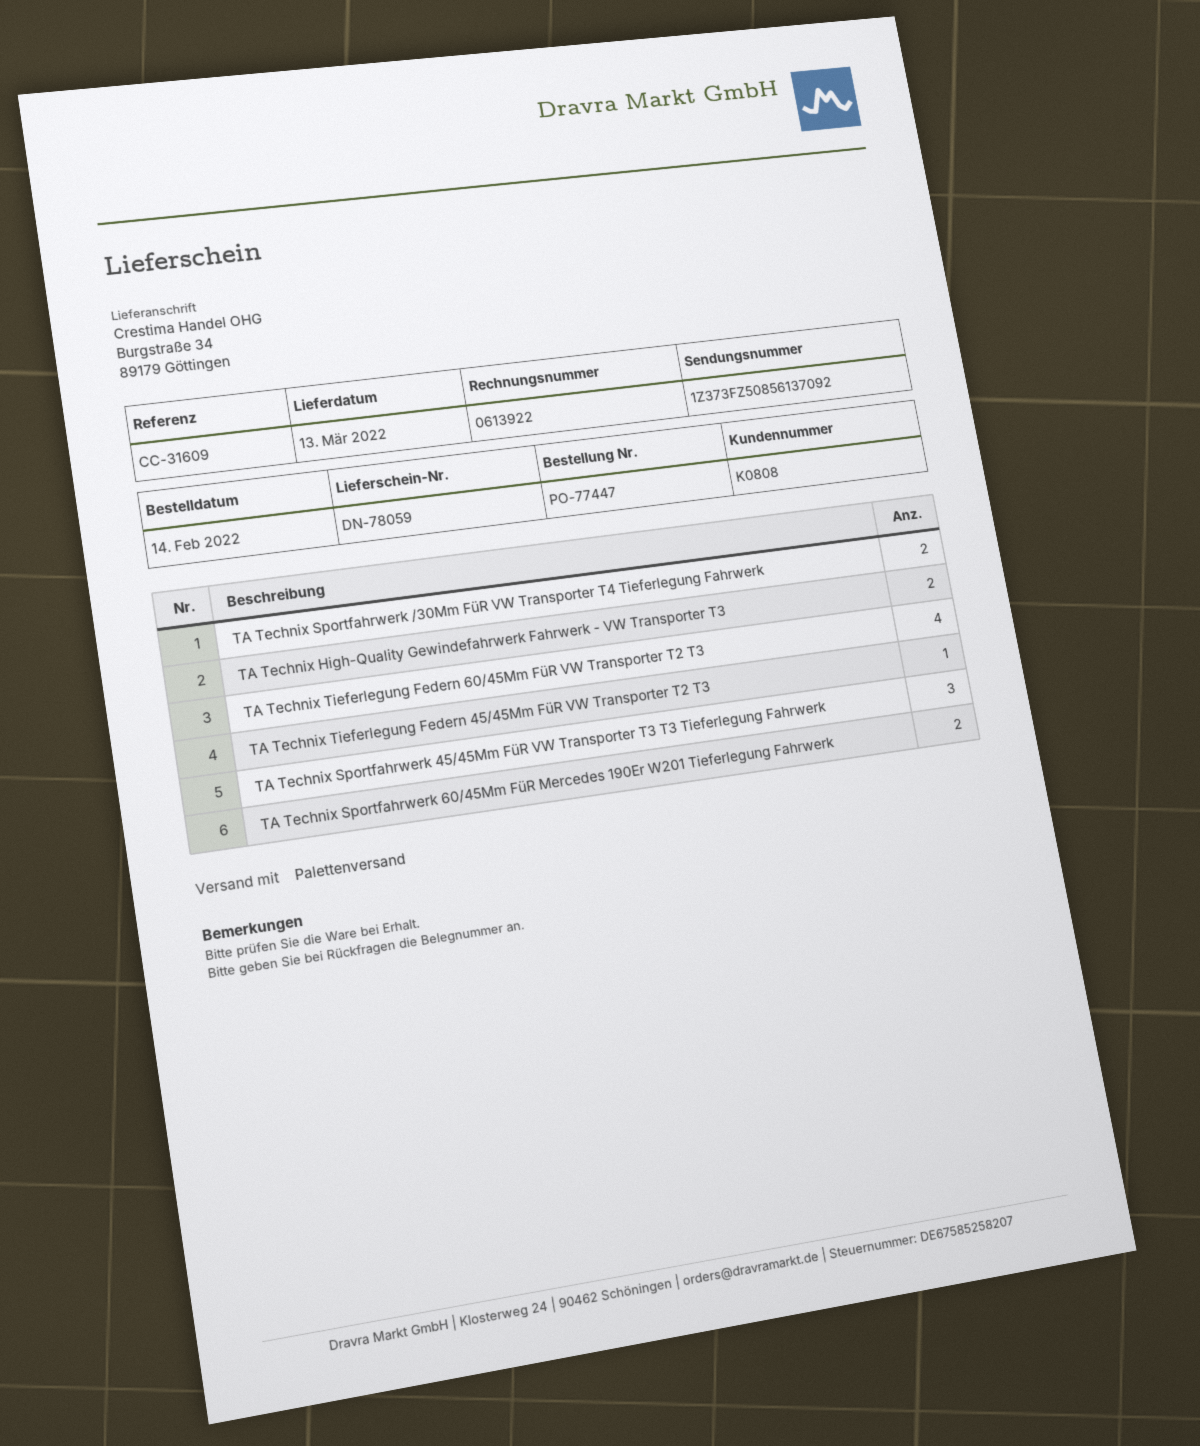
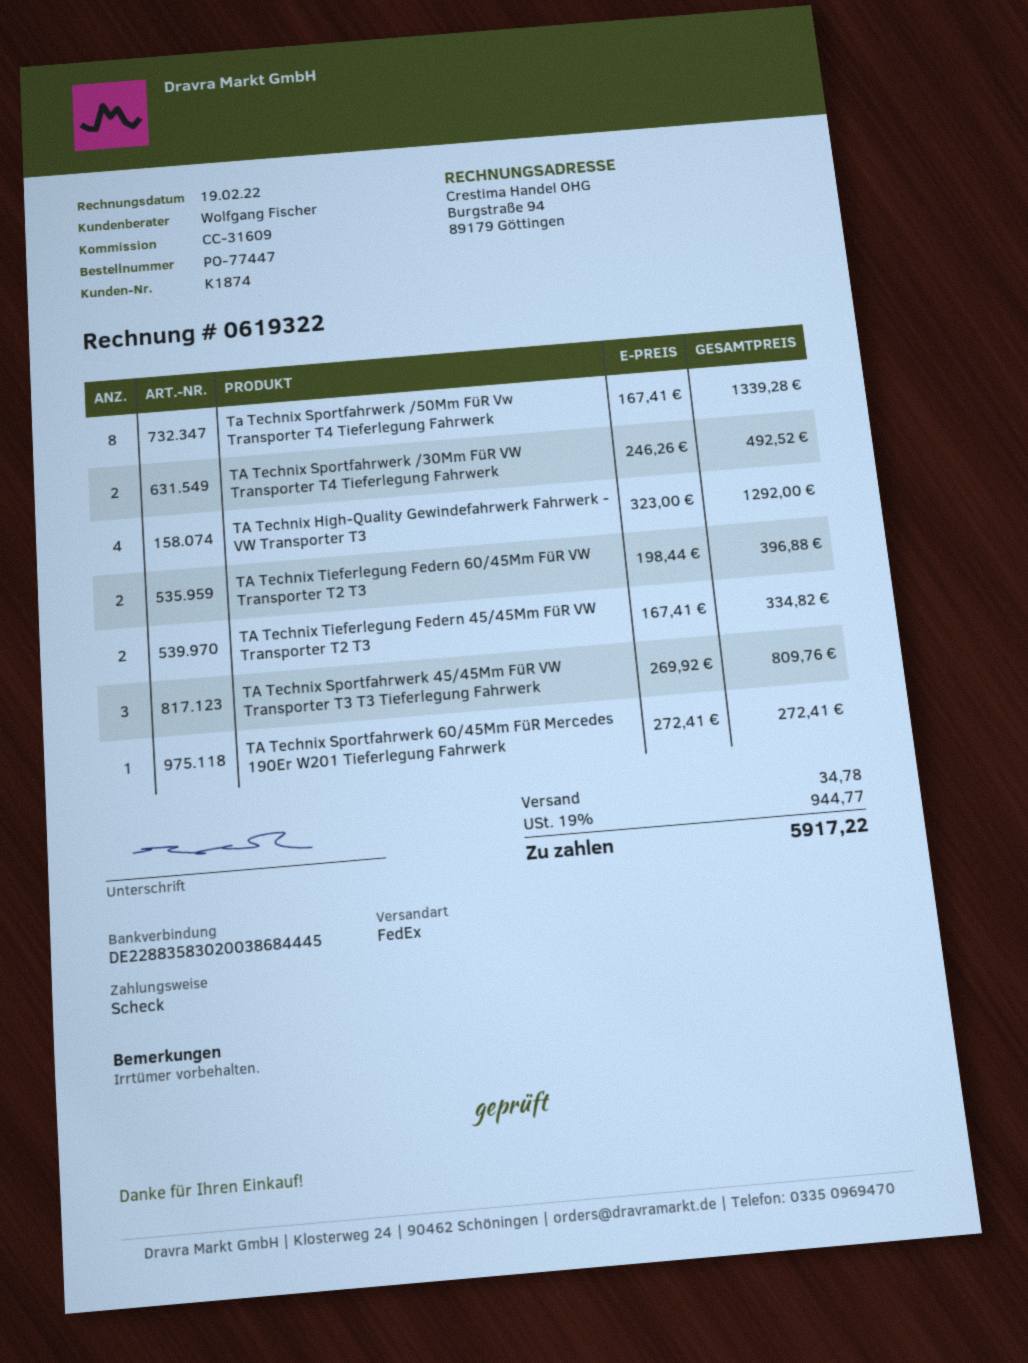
invoice number: 0613922 -> 0619322
customer number: K0808 -> K1874
shipping method: pallet freight -> FedEx
TA Technix High-Quality Gewindefahrwerk Fahrwerk - VW Transporter T3: 2 -> 4
TA Technix Tieferlegung Federn 60/45Mm FüR VW Transporter T2 T3: 4 -> 2
TA Technix Tieferlegung Federn 45/45Mm FüR VW Transporter T2 T3: 1 -> 2
TA Technix Sportfahrwerk 60/45Mm FüR Mercedes 190Er W201 Tieferlegung Fahrwerk: 2 -> 1
Ta Technix Sportfahrwerk /50Mm FüR Vw Transporter T4 Tieferlegung Fahrwerk: none -> 8

